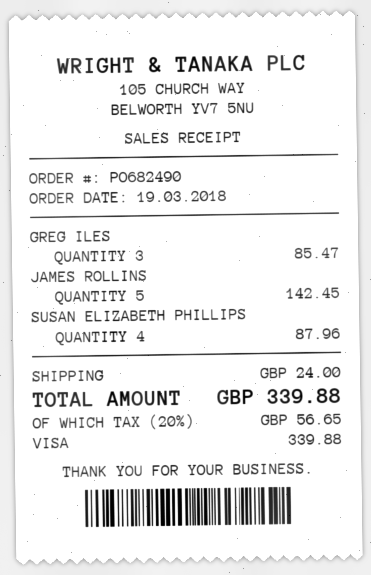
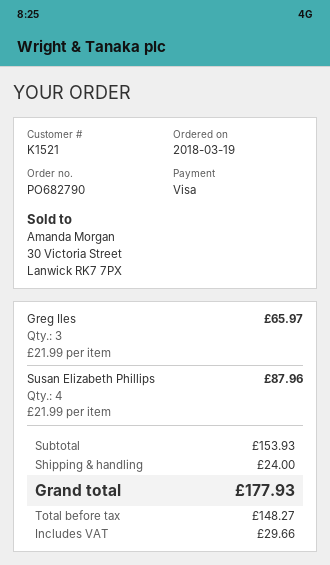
order number: PO682490 -> PO682790
GREG ILES: 3 for 85.47 -> 3 for 65.97
JAMES ROLLINS: 5 for 142.45 -> none
tax: 56.65 -> 29.66
total: 339.88 -> 177.93

